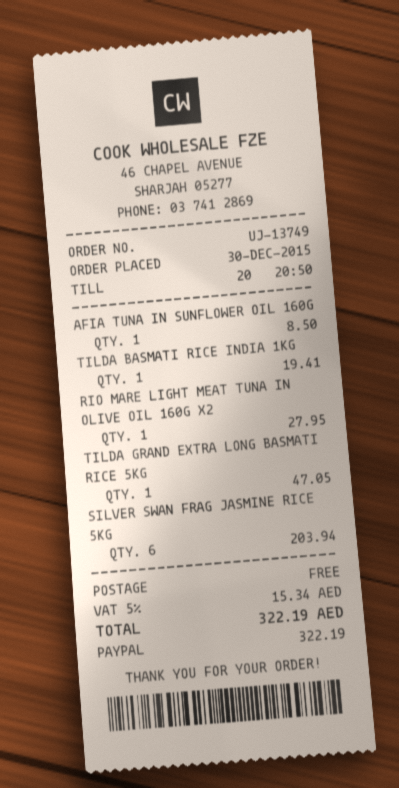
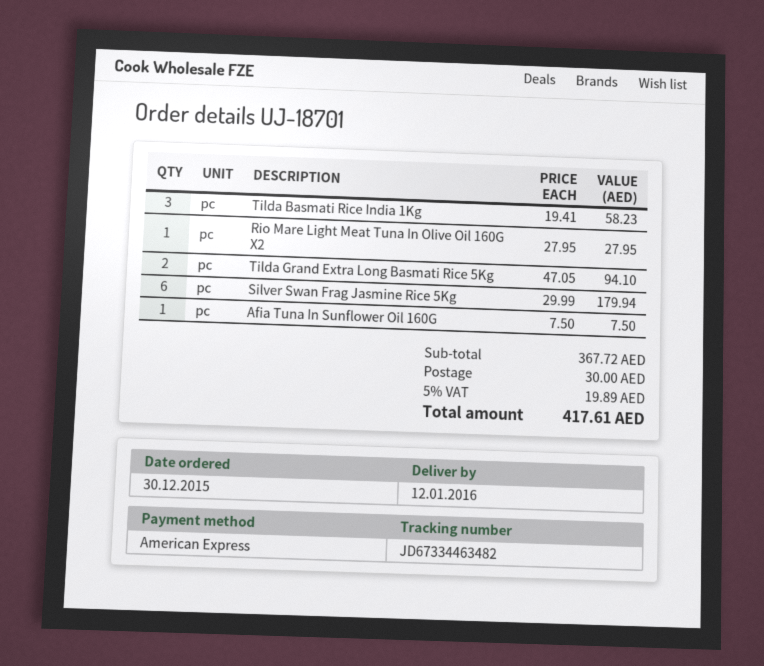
order number: UJ-13749 -> UJ-18701
payment method: PayPal -> American Express
AFIA TUNA IN SUNFLOWER OIL 160G: 1 for 8.50 -> 1 for 7.50
TILDA BASMATI RICE INDIA 1KG: 1 for 19.41 -> 3 for 58.23
TILDA GRAND EXTRA LONG BASMATI RICE 5KG: 1 for 47.05 -> 2 for 94.10
SILVER SWAN FRAG JASMINE RICE 5KG: 6 for 203.94 -> 6 for 179.94
shipping: 0.00 -> 30.00
tax: 5% = 15.34 -> 5% = 19.89
total: 322.19 -> 417.61

